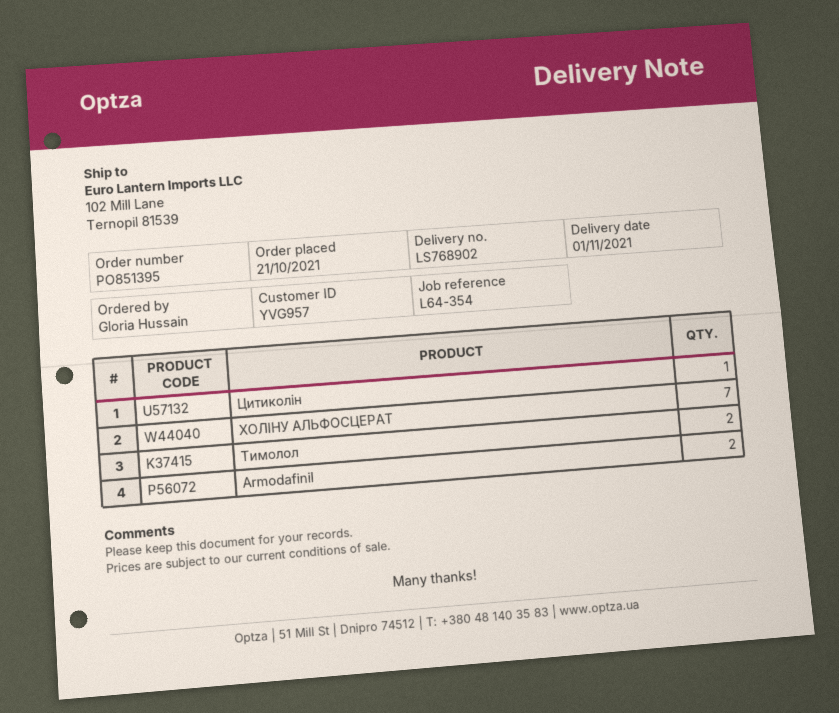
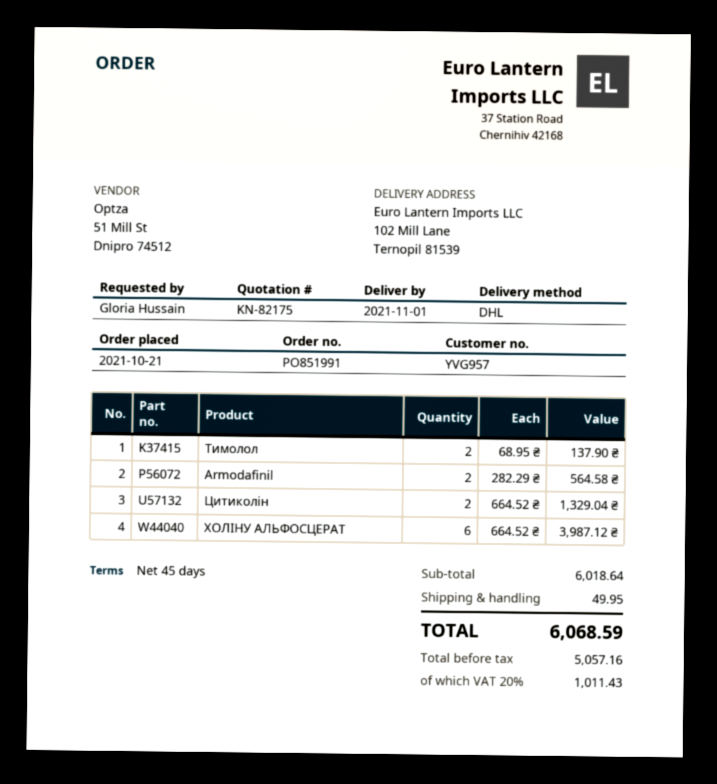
order number: PO851395 -> PO851991
Цитиколін: 1 -> 2
ХОЛІНУ АЛЬФОСЦЕРАТ: 7 -> 6

